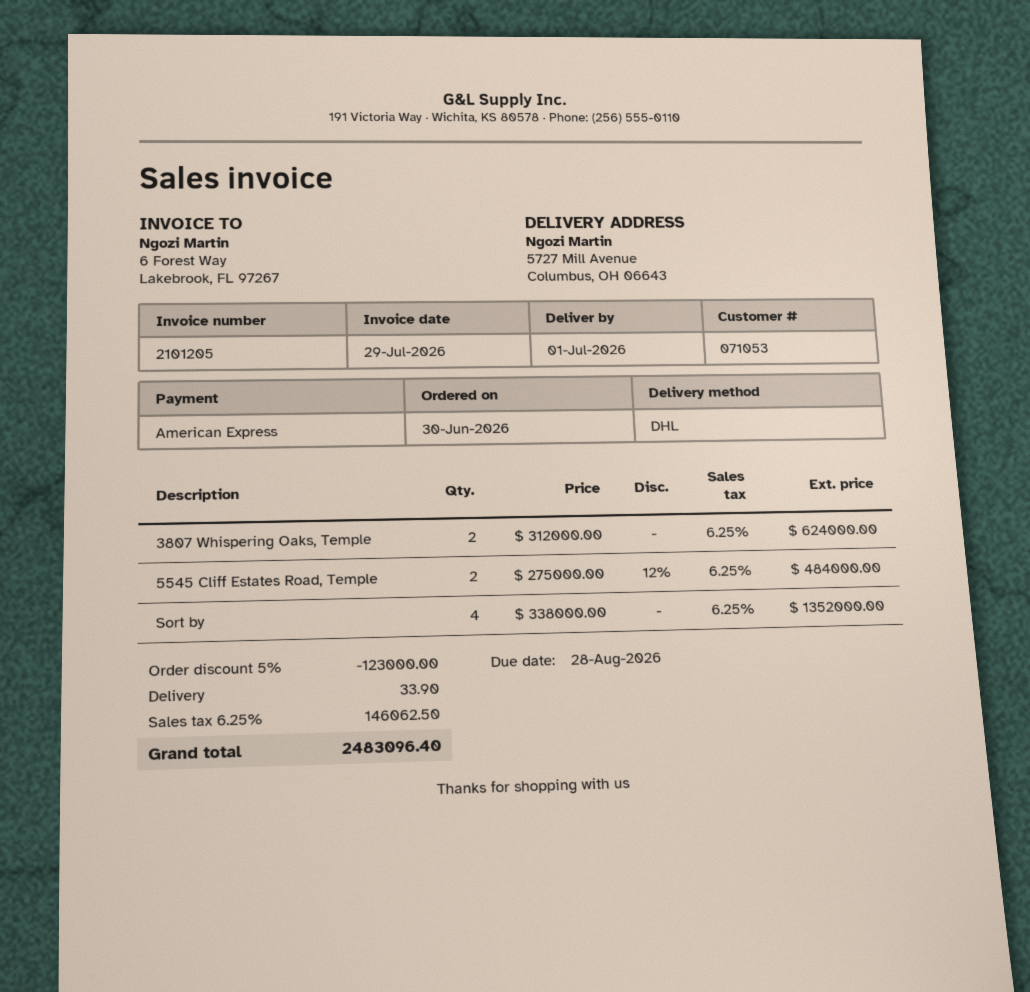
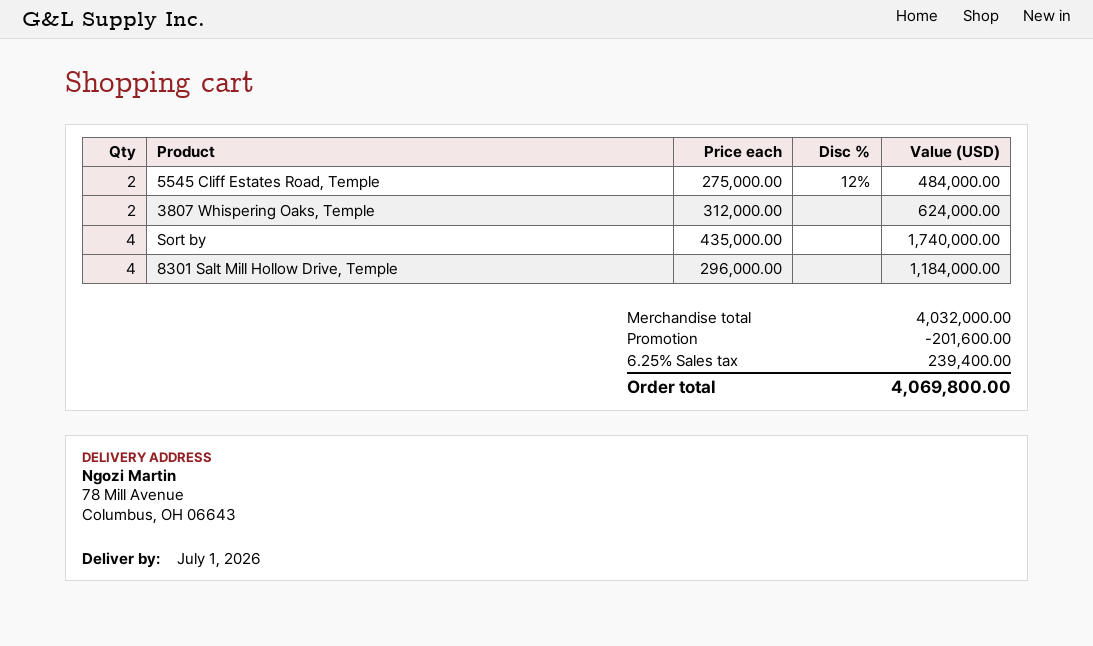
ship to: 5727 Mill Avenue, Columbus, OH 06643 -> 78 Mill Avenue, Columbus, OH 06643
Sort by: 4 x 338000.00 = 1352000.00 -> 4 x 435000.00 = 1740000.00
8301 Salt Mill Hollow Drive, Temple: none -> 4 x 296000.00 = 1184000.00
discount: 123000.00 -> 201600.00
shipping: 33.90 -> none
tax: 6.25% = 146062.50 -> 6.25% = 239400.00
total: 2483096.40 -> 4069800.00

